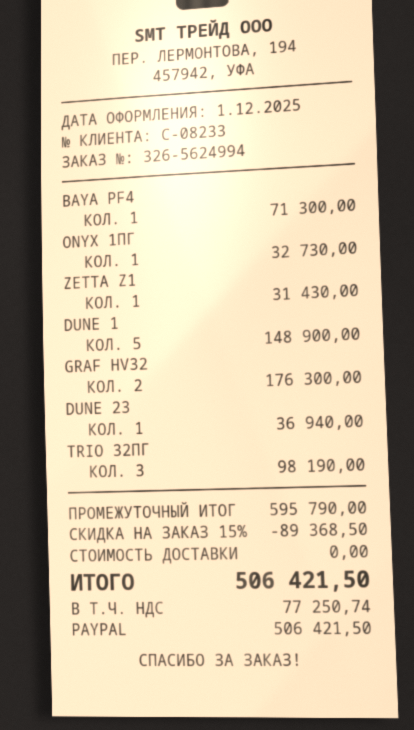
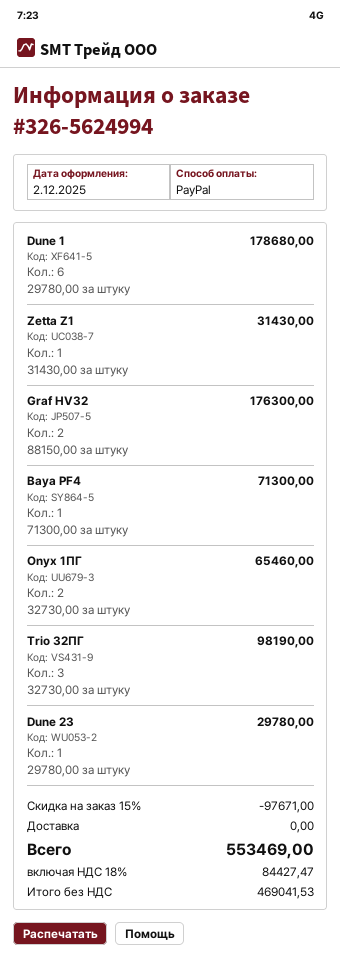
order date: 2025-12-01 -> 2025-12-02
ONYX 1ПГ: 1 for 32730.00 -> 2 for 65460.00
DUNE 1: 5 for 148900.00 -> 6 for 178680.00
DUNE 23: 1 for 36940.00 -> 1 for 29780.00
discount: 15% = 89368.50 -> 15% = 97671.00
tax: 77250.74 -> 84427.47
total: 506421.50 -> 553469.00

